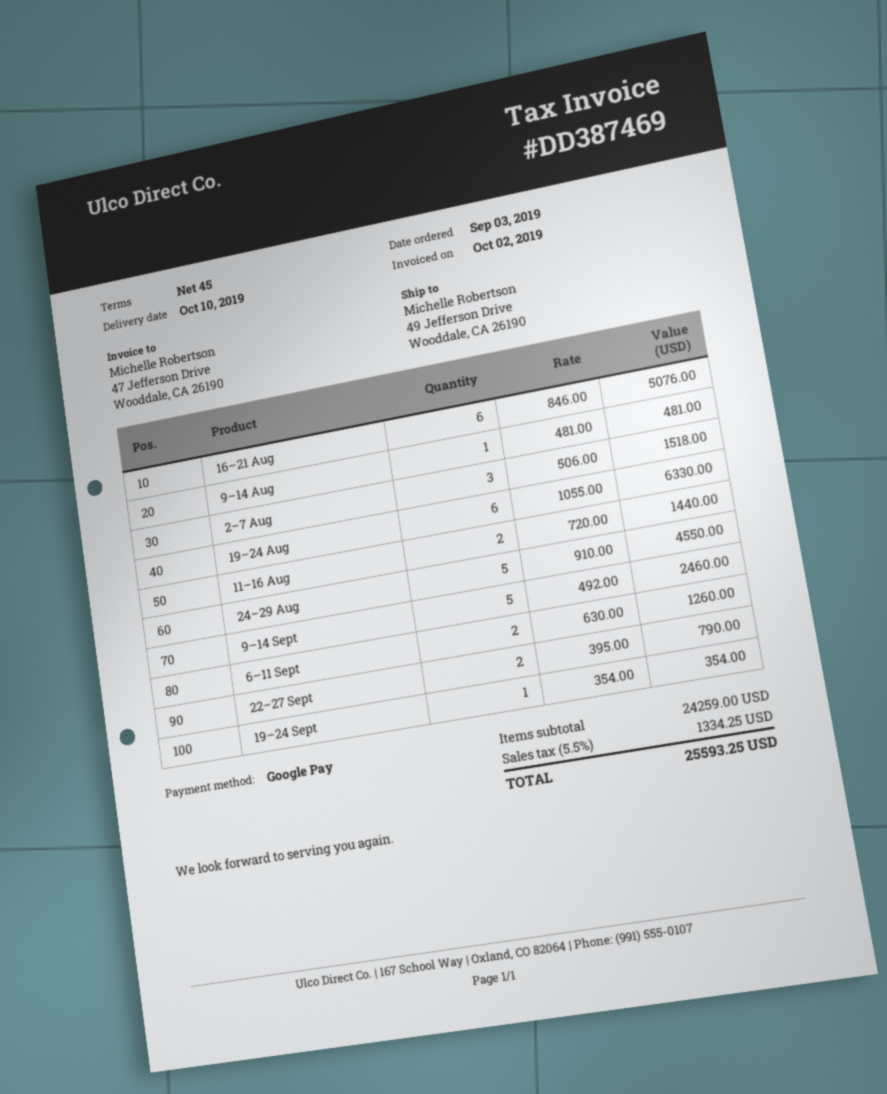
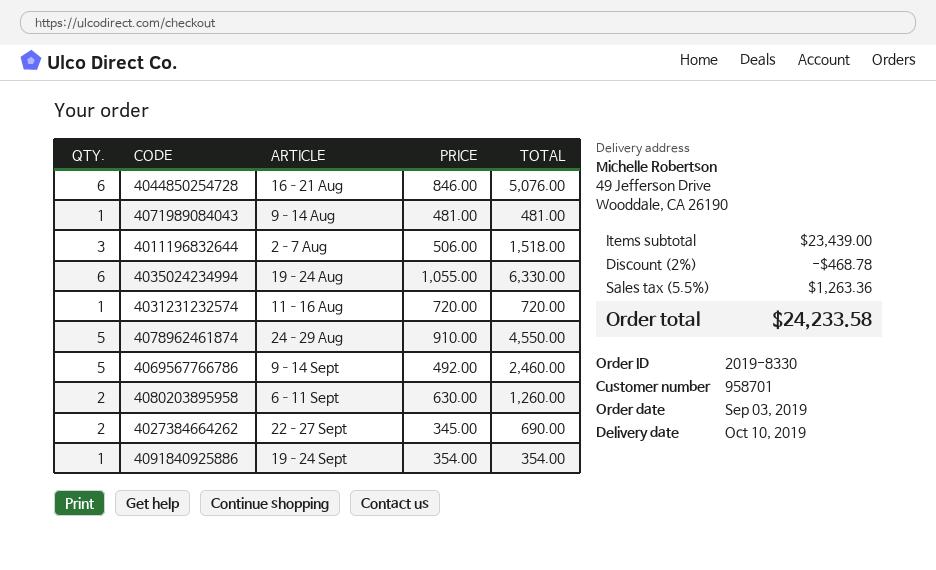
11–16 Aug: 2 x 720.00 = 1440.00 -> 1 x 720.00 = 720.00
22–27 Sept: 2 x 395.00 = 790.00 -> 2 x 345.00 = 690.00
subtotal: 24259.00 -> 23439.00
discount: none -> 2% = 468.78
tax: 5.5% = 1334.25 -> 5.5% = 1263.36
total: 25593.25 -> 24233.58

